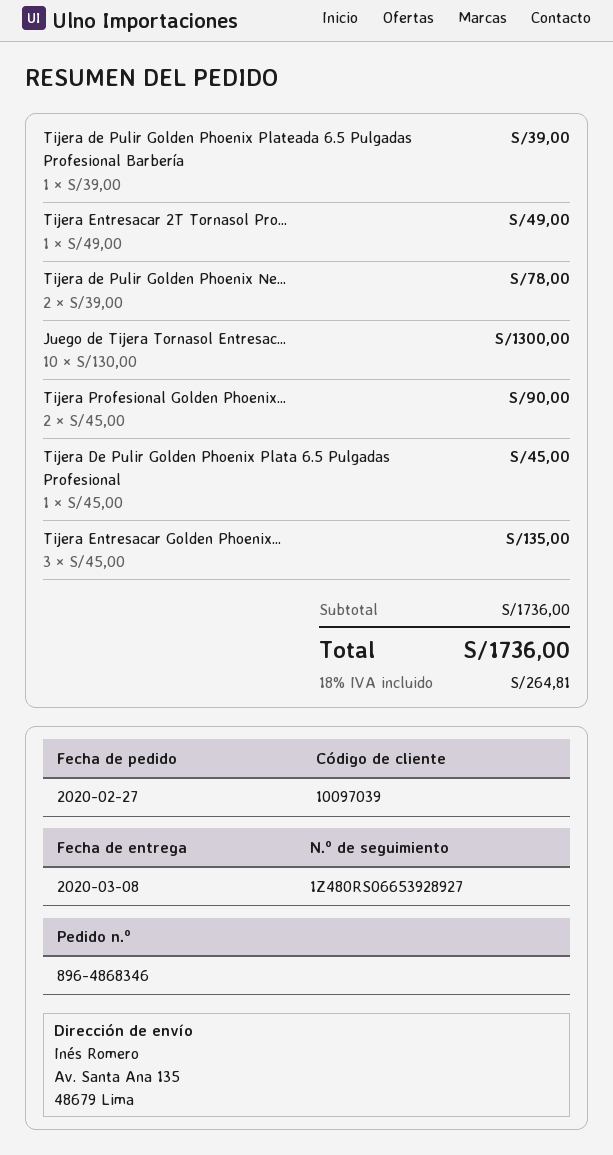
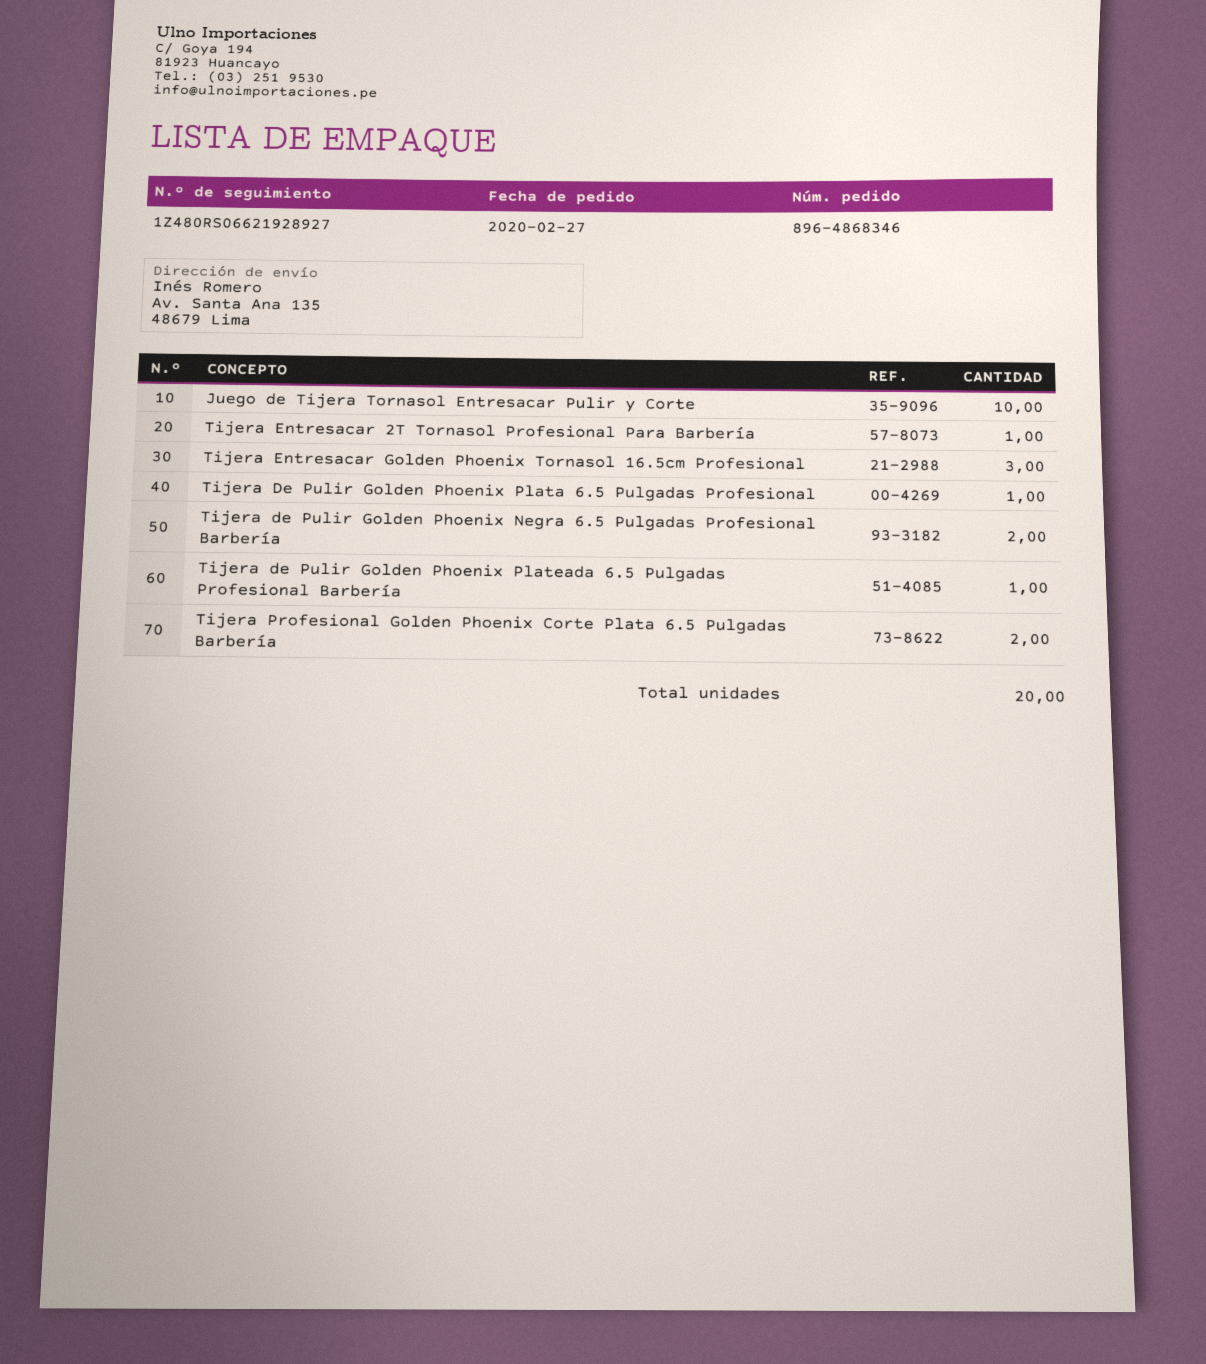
tracking number: 1Z480RS06653928927 -> 1Z480RS06621928927

